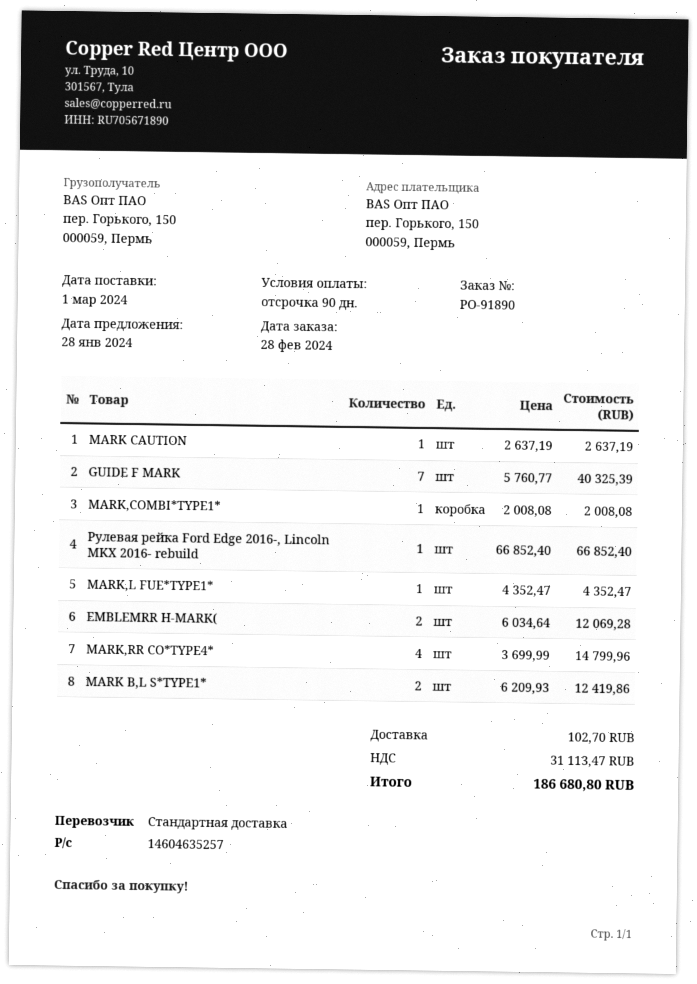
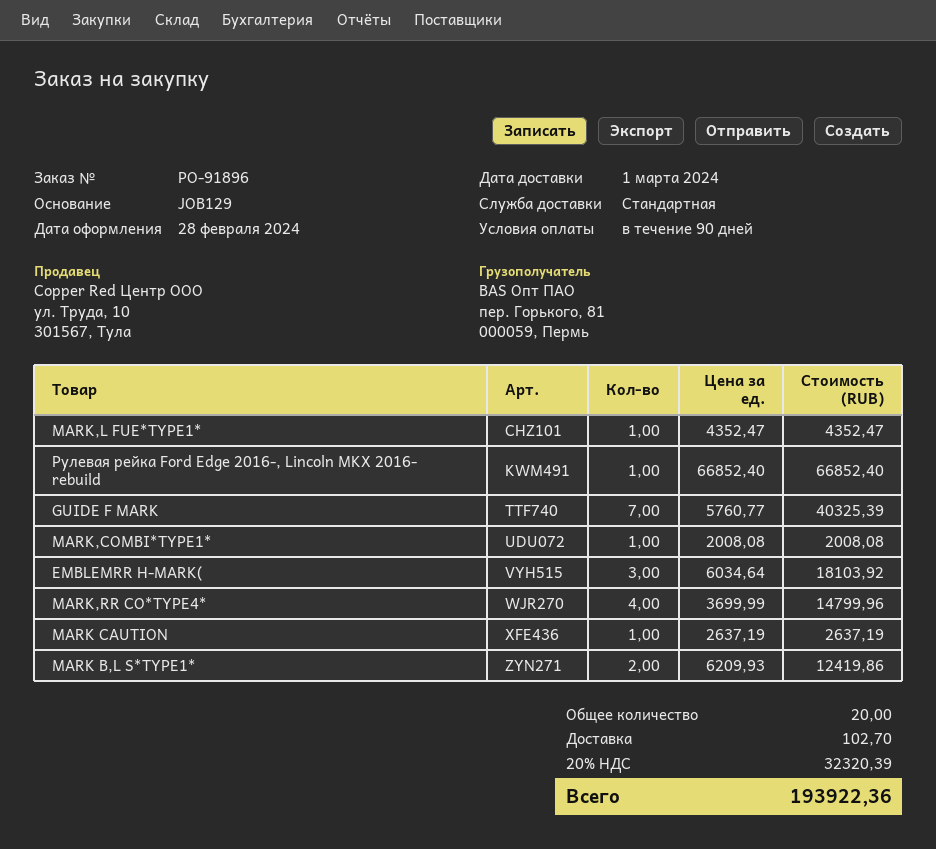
order number: PO-91890 -> PO-91896
ship to: пер. Горького, 150, 000059, Пермь -> пер. Горького, 81, 000059, Пермь
EMBLEMRR H-MARK(: 2 x 6034.64 = 12069.28 -> 3 x 6034.64 = 18103.92
tax: 31113.47 -> 32320.39
total: 186680.80 -> 193922.36

